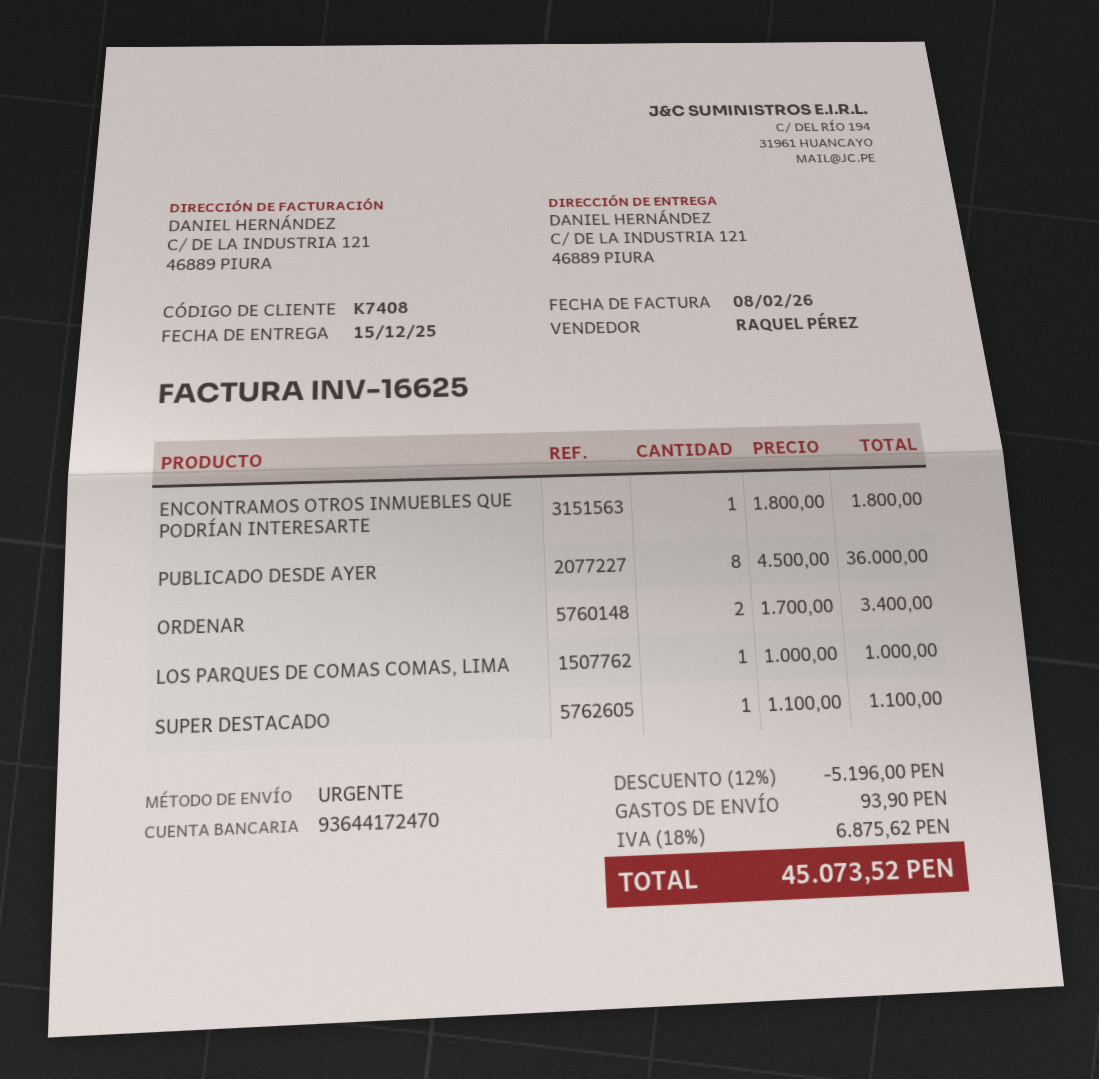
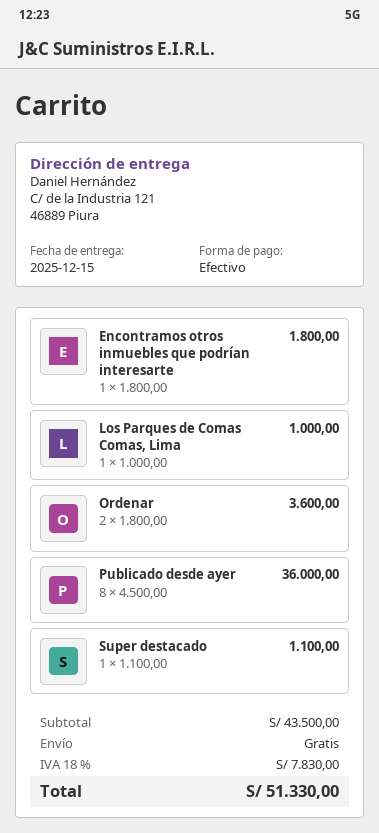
ORDENAR: 2 x 1700.00 = 3400.00 -> 2 x 1800.00 = 3600.00
discount: 12% = 5196.00 -> none
shipping: 93.90 -> 0.00
tax: 18% = 6875.62 -> 18% = 7830.00
total: 45073.52 -> 51330.00

